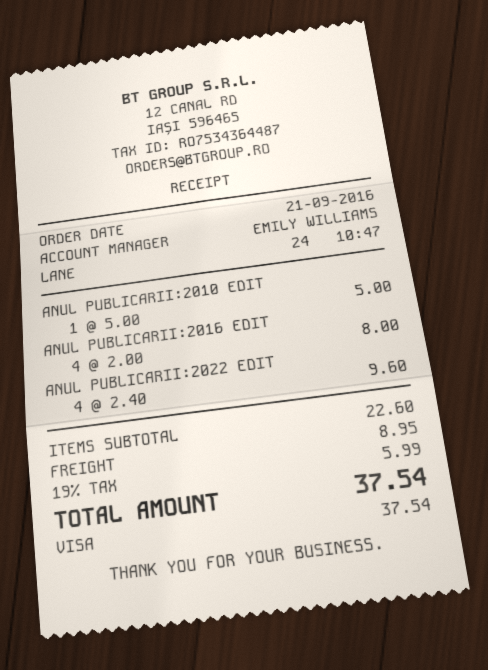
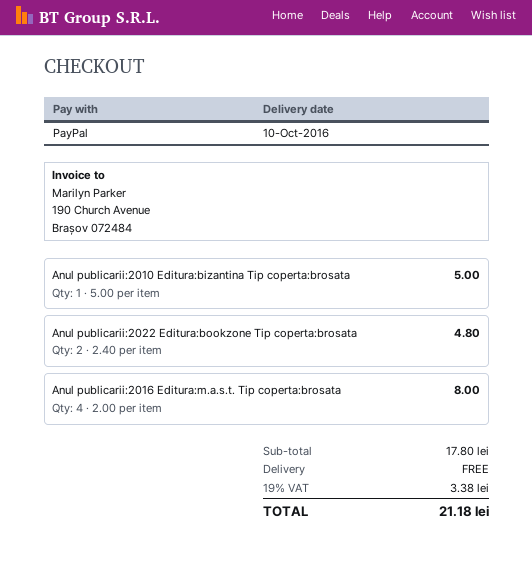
payment method: Visa -> PayPal
ANUL PUBLICARII:2022 EDIT: 4 x 2.40 = 9.60 -> 2 x 2.40 = 4.80
subtotal: 22.60 -> 17.80
shipping: 8.95 -> 0.00
tax: 19% = 5.99 -> 19% = 3.38
total: 37.54 -> 21.18

